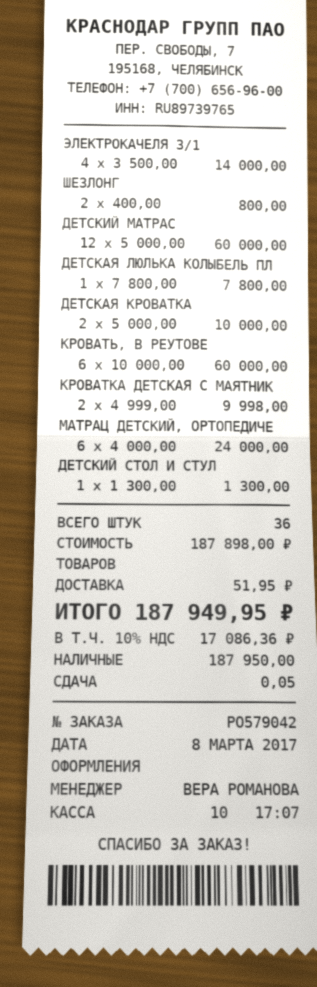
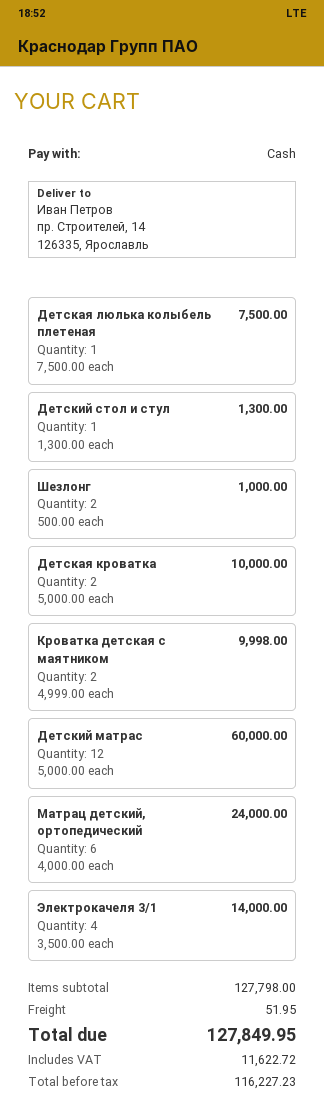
ШЕЗЛОНГ: 2 x 400.00 = 800.00 -> 2 x 500.00 = 1000.00
ДЕТСКАЯ ЛЮЛЬКА КОЛЫБЕЛЬ ПЛ: 1 x 7800.00 = 7800.00 -> 1 x 7500.00 = 7500.00
КРОВАТЬ, В РЕУТОВЕ: 6 x 10000.00 = 60000.00 -> none
subtotal: 187898.00 -> 127798.00
tax: 17086.36 -> 11622.72
total: 187949.95 -> 127849.95

